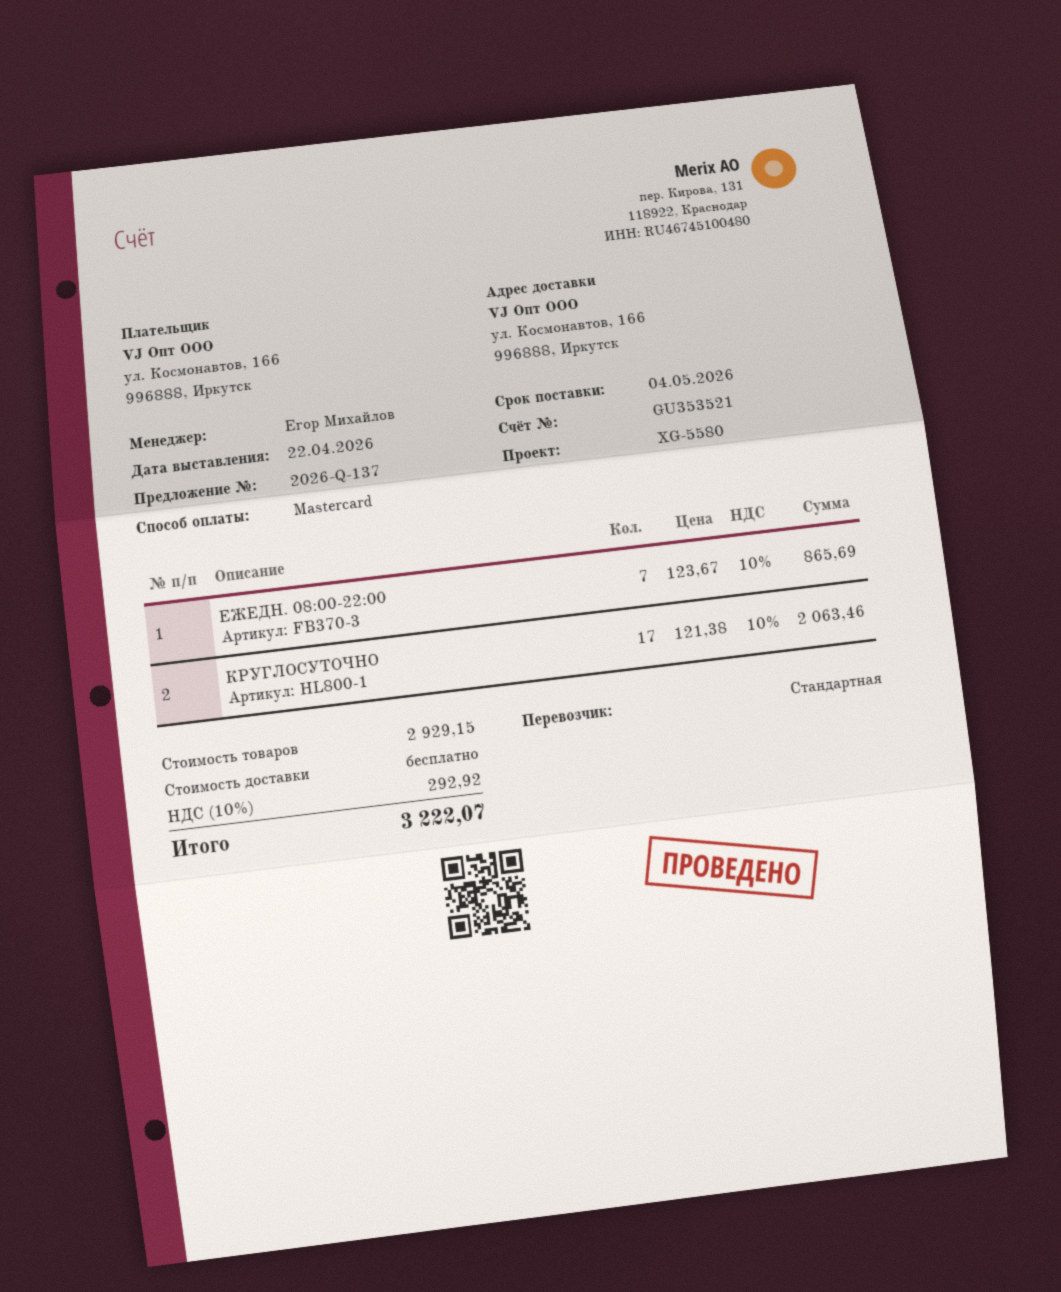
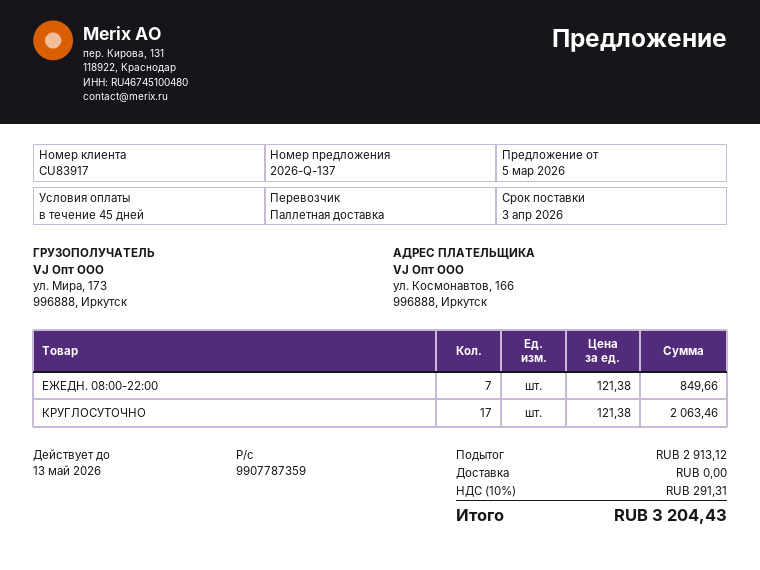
delivery date: 2026-05-04 -> 2026-04-03
shipping method: standard -> pallet freight
ship to: ул. Космонавтов, 166, 996888, Иркутск -> ул. Мира, 173, 996888, Иркутск
ЕЖЕДН. 08:00-22:00: 7 x 123.67 = 865.69 -> 7 x 121.38 = 849.66
subtotal: 2929.15 -> 2913.12
tax: 10% = 292.92 -> 10% = 291.31
total: 3222.07 -> 3204.43

